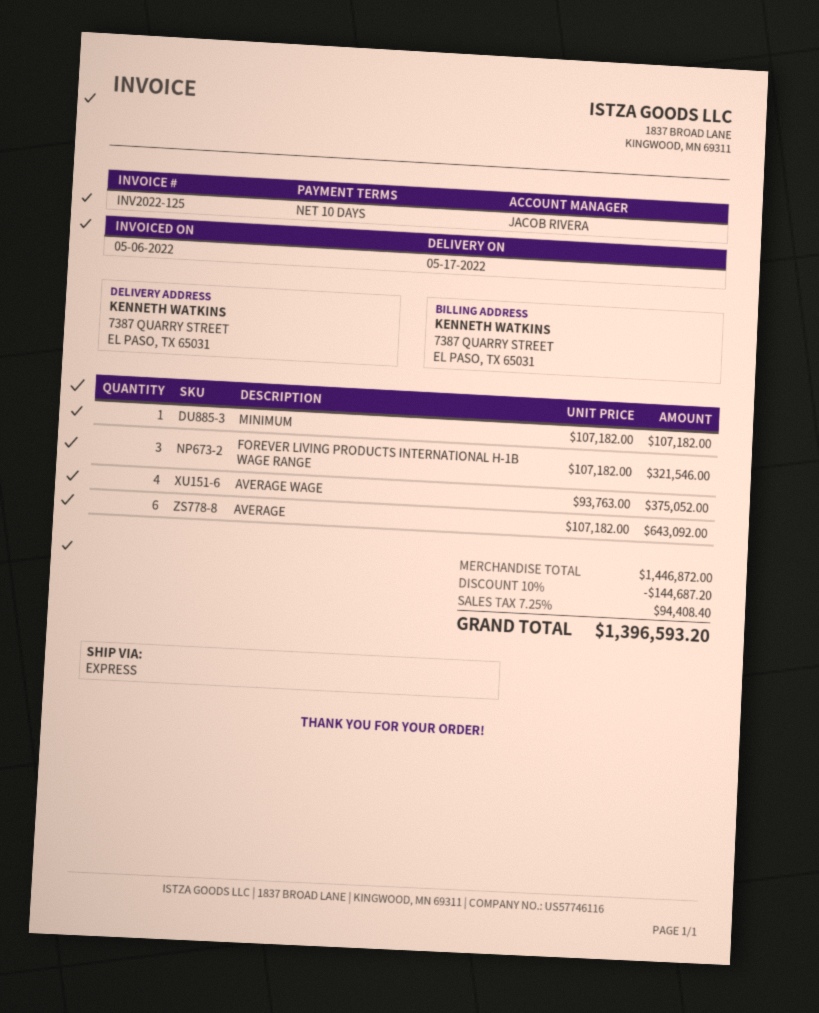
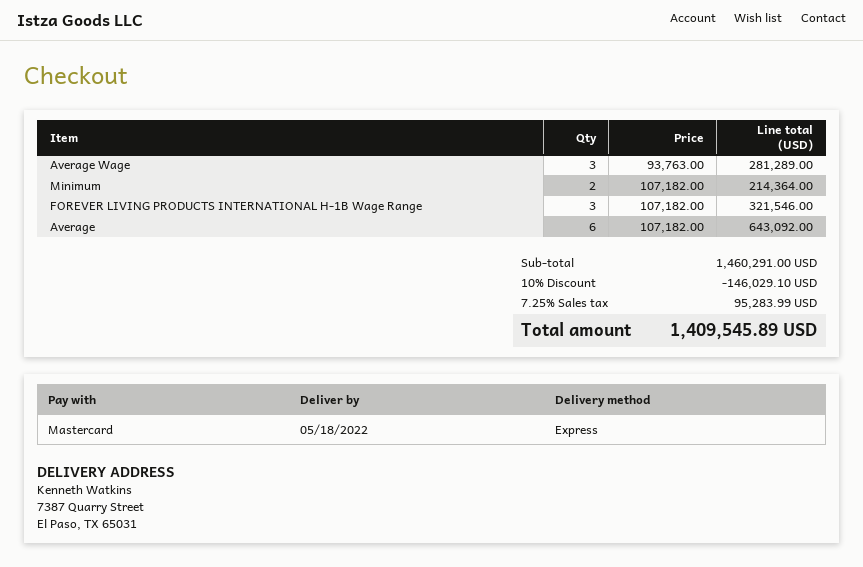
delivery date: 2022-05-17 -> 2022-05-18
MINIMUM: 1 x 107182.00 = 107182.00 -> 2 x 107182.00 = 214364.00
AVERAGE WAGE: 4 x 93763.00 = 375052.00 -> 3 x 93763.00 = 281289.00
subtotal: 1446872.00 -> 1460291.00
discount: 10% = 144687.20 -> 10% = 146029.10
tax: 7.25% = 94408.40 -> 7.25% = 95283.99
total: 1396593.20 -> 1409545.89

